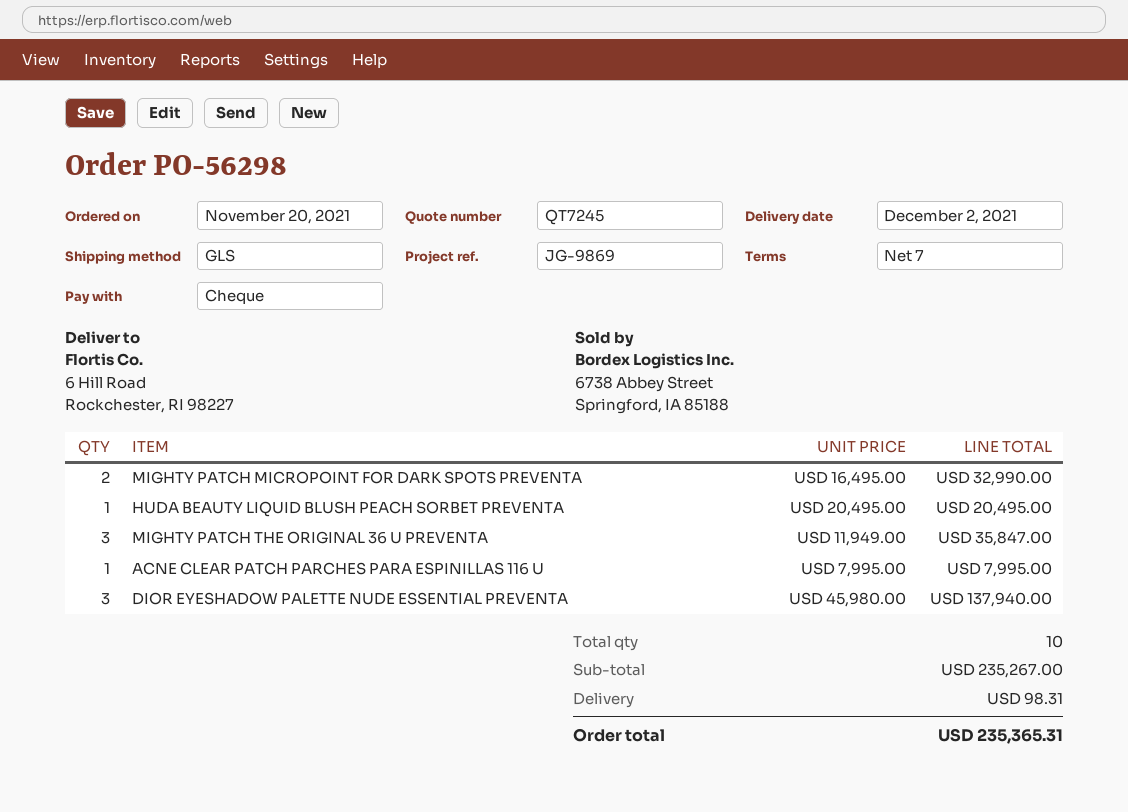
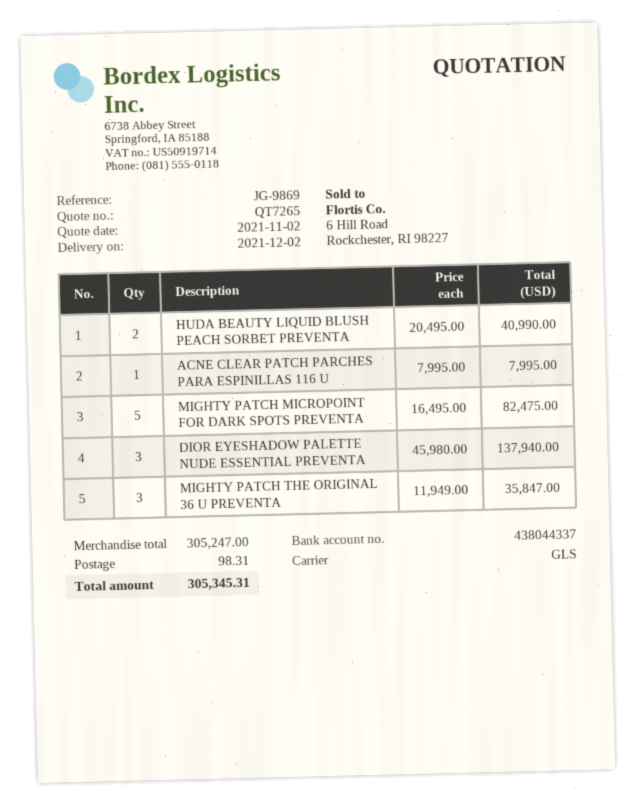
quote number: QT7245 -> QT7265
MIGHTY PATCH MICROPOINT FOR DARK SPOTS PREVENTA: 2 x 16495.00 = 32990.00 -> 5 x 16495.00 = 82475.00
HUDA BEAUTY LIQUID BLUSH PEACH SORBET PREVENTA: 1 x 20495.00 = 20495.00 -> 2 x 20495.00 = 40990.00
subtotal: 235267.00 -> 305247.00
total: 235365.31 -> 305345.31

